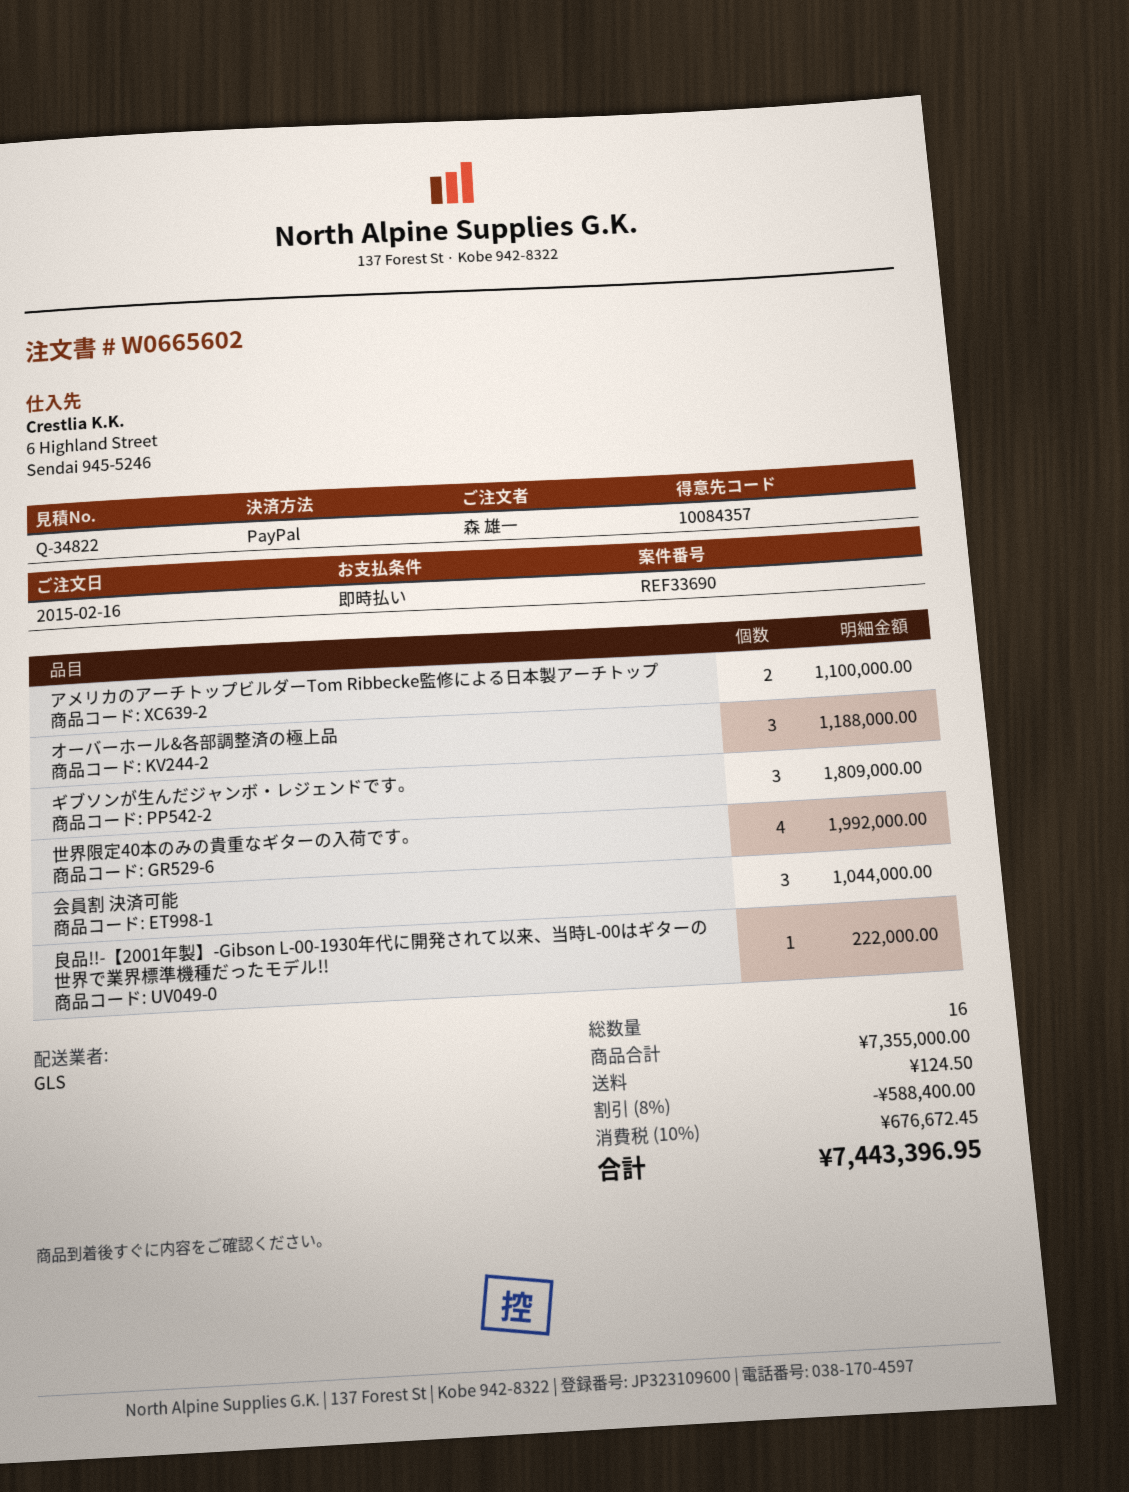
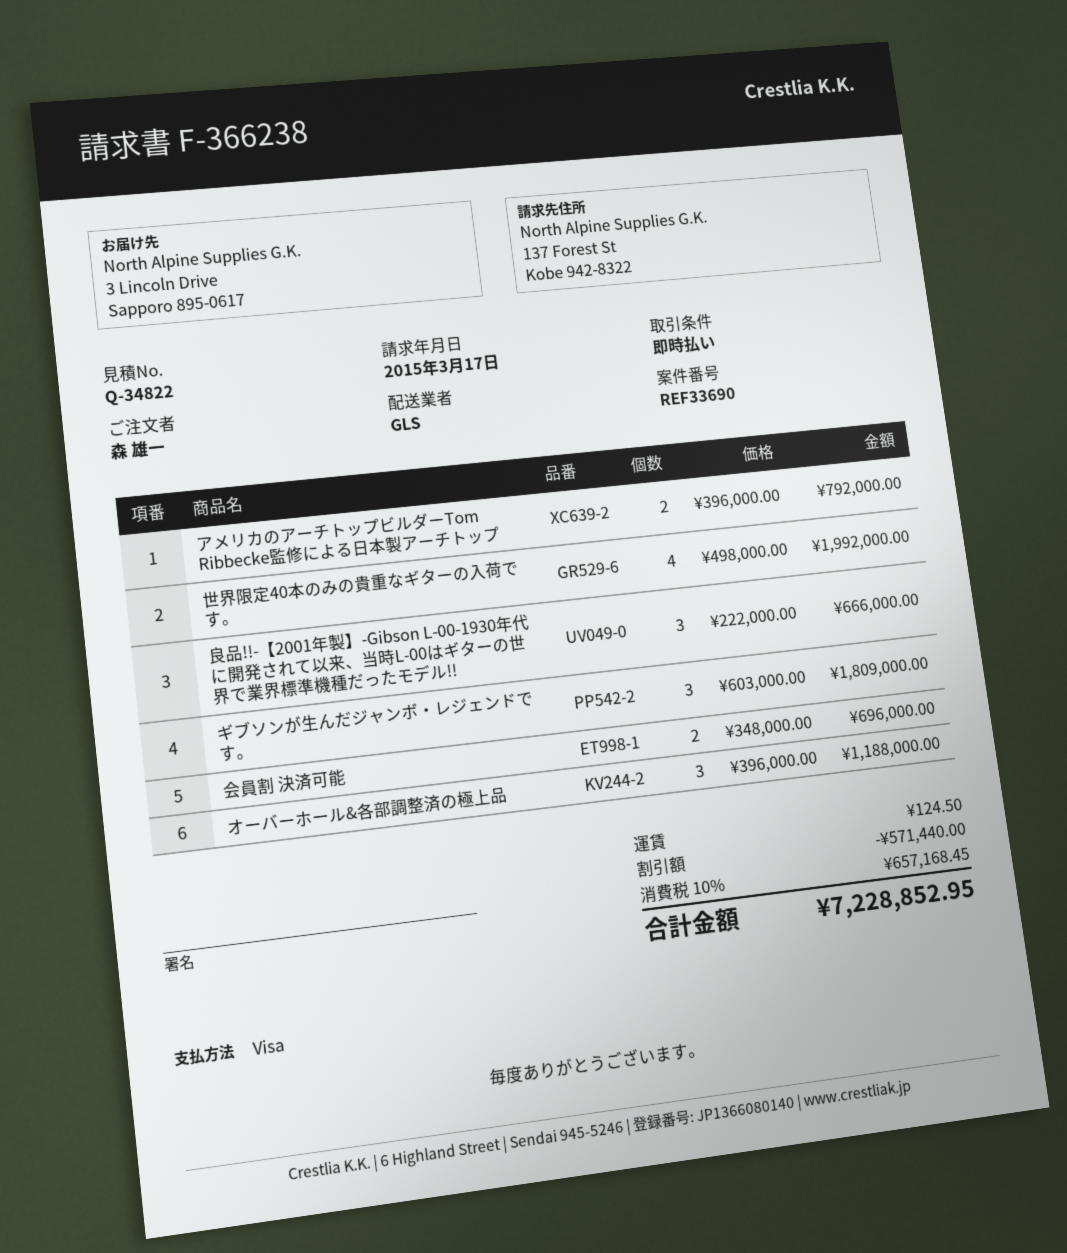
payment method: PayPal -> Visa
アメリカのアーチトップビルダーTom Ribbecke監修による日本製アーチトップ: 2 for 1100000.00 -> 2 for 792000.00
会員割 決済可能: 3 for 1044000.00 -> 2 for 696000.00
良品!!-【2001年製】-Gibson L-00-1930年代に開発されて以来、当時L-00はギターの世界で業界標準機種だったモデル!!: 1 for 222000.00 -> 3 for 666000.00
discount: 588400.00 -> 571440.00
tax: 10% = 676672.45 -> 10% = 657168.45
total: 7443396.95 -> 7228852.95

